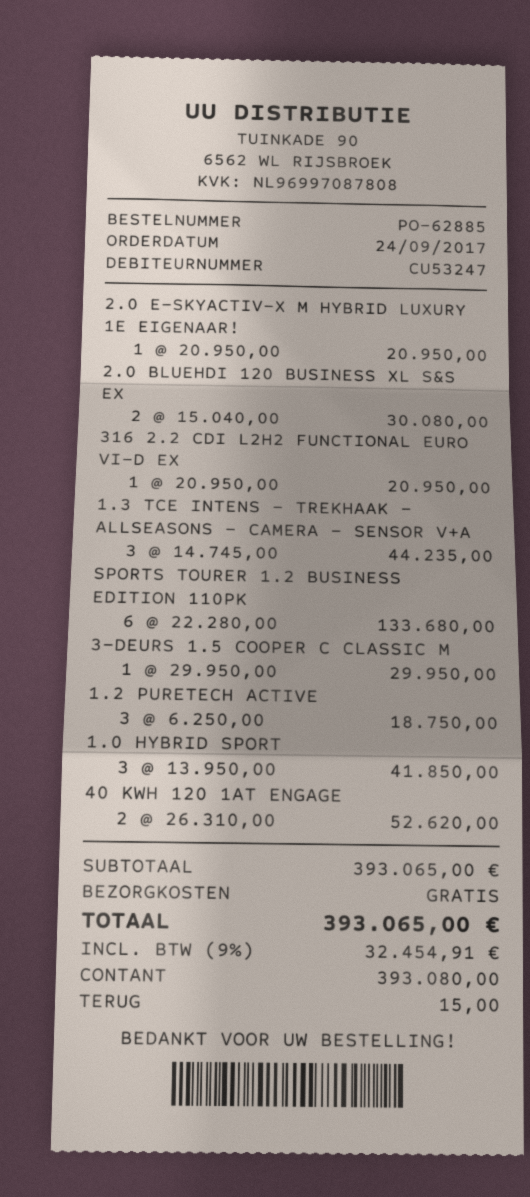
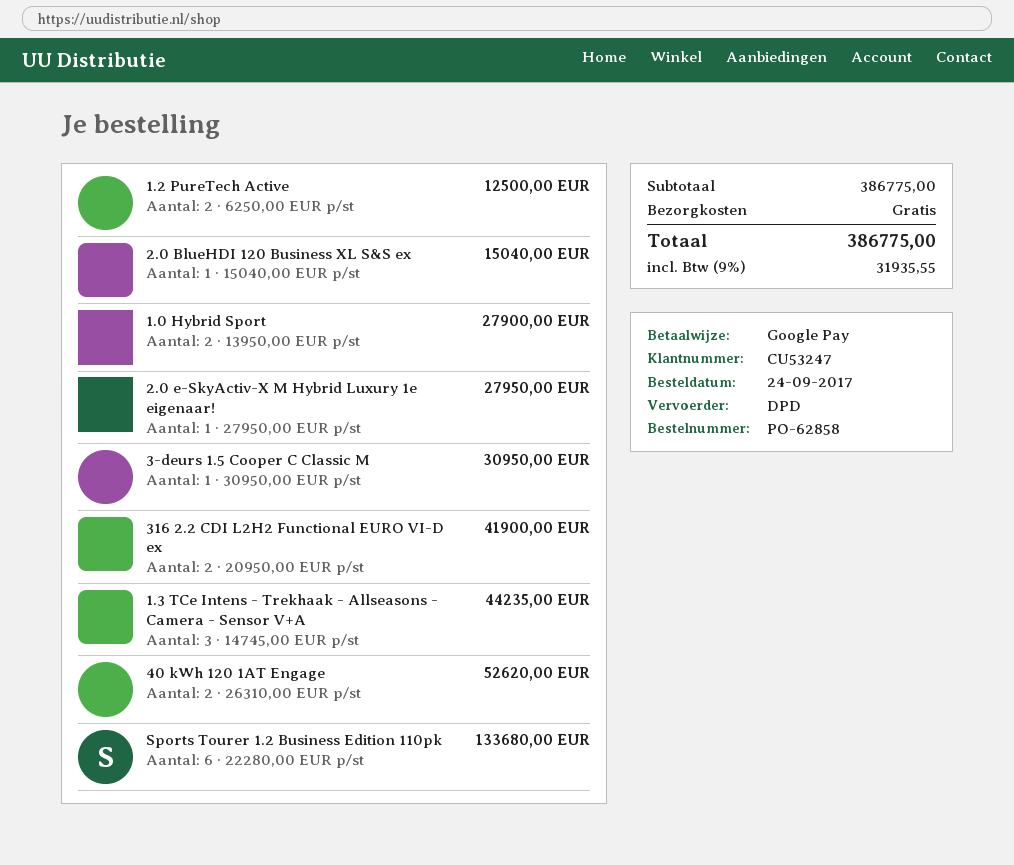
order number: PO-62885 -> PO-62858
payment method: cash -> Google Pay
2.0 E-SKYACTIV-X M HYBRID LUXURY 1E EIGENAAR!: 1 x 20950.00 = 20950.00 -> 1 x 27950.00 = 27950.00
2.0 BLUEHDI 120 BUSINESS XL S&S EX: 2 x 15040.00 = 30080.00 -> 1 x 15040.00 = 15040.00
316 2.2 CDI L2H2 FUNCTIONAL EURO VI-D EX: 1 x 20950.00 = 20950.00 -> 2 x 20950.00 = 41900.00
3-DEURS 1.5 COOPER C CLASSIC M: 1 x 29950.00 = 29950.00 -> 1 x 30950.00 = 30950.00
1.2 PURETECH ACTIVE: 3 x 6250.00 = 18750.00 -> 2 x 6250.00 = 12500.00
1.0 HYBRID SPORT: 3 x 13950.00 = 41850.00 -> 2 x 13950.00 = 27900.00
subtotal: 393065.00 -> 386775.00
tax: 9% = 32454.91 -> 9% = 31935.55
total: 393065.00 -> 386775.00

